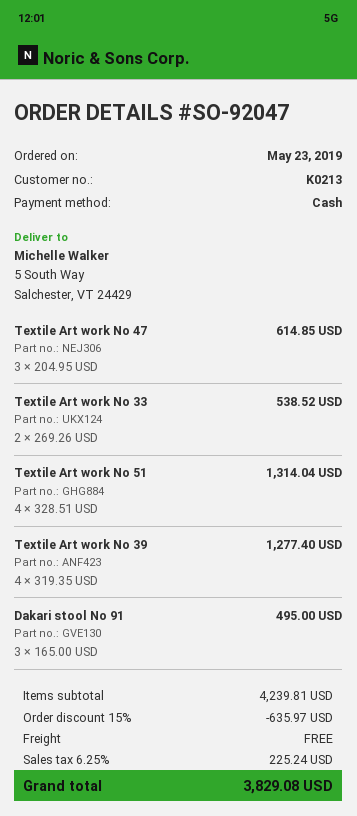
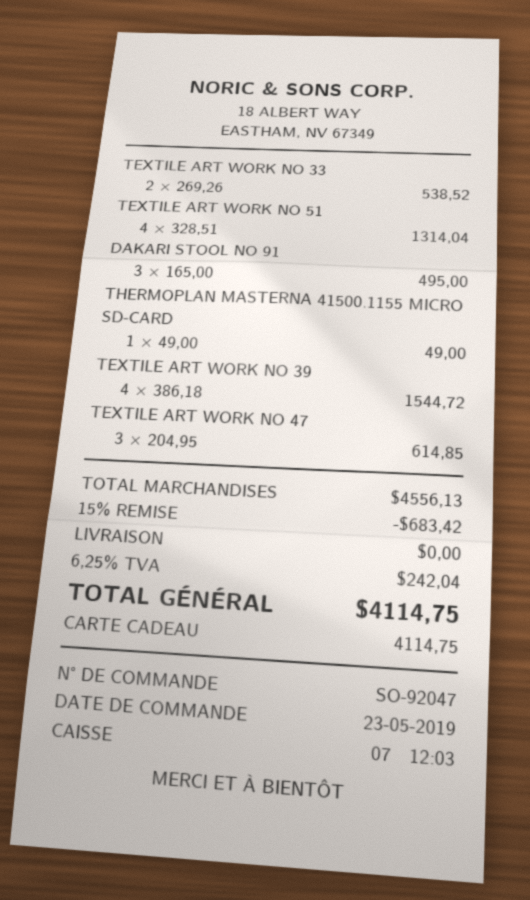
payment method: cash -> gift card
Textile Art work No 39: 4 x 319.35 = 1277.40 -> 4 x 386.18 = 1544.72
THERMOPLAN MASTERNA 41500.1155 MICRO SD-CARD: none -> 1 x 49.00 = 49.00
subtotal: 4239.81 -> 4556.13
discount: 15% = 635.97 -> 15% = 683.42
tax: 6.25% = 225.24 -> 6.25% = 242.04
total: 3829.08 -> 4114.75

